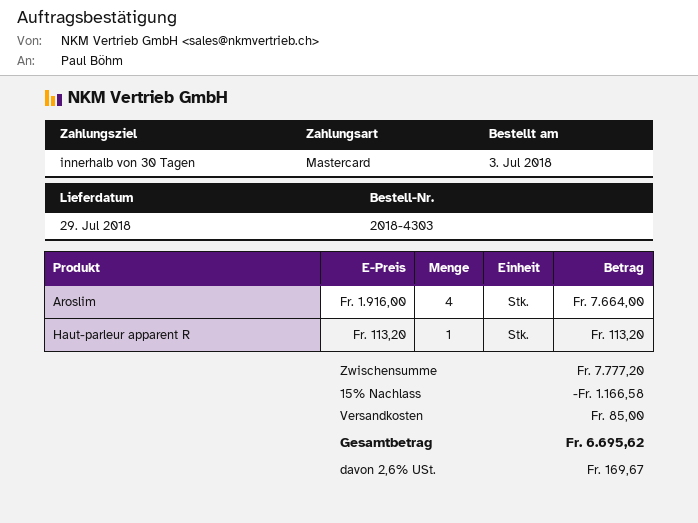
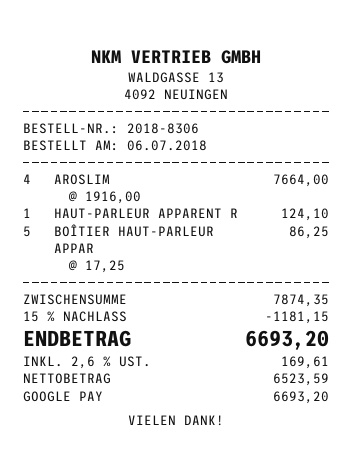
order number: 2018-4303 -> 2018-8306
order date: 2018-07-03 -> 2018-07-06
payment method: Mastercard -> Google Pay
Haut-parleur apparent R: 1 x 113.20 = 113.20 -> 1 x 124.10 = 124.10
BOÎTIER HAUT-PARLEUR APPAR: none -> 5 x 17.25 = 86.25
subtotal: 7777.20 -> 7874.35
discount: 15% = 1166.58 -> 15% = 1181.15
shipping: 85.00 -> none
tax: 2.6% = 169.67 -> 2.6% = 169.61
total: 6695.62 -> 6693.20

